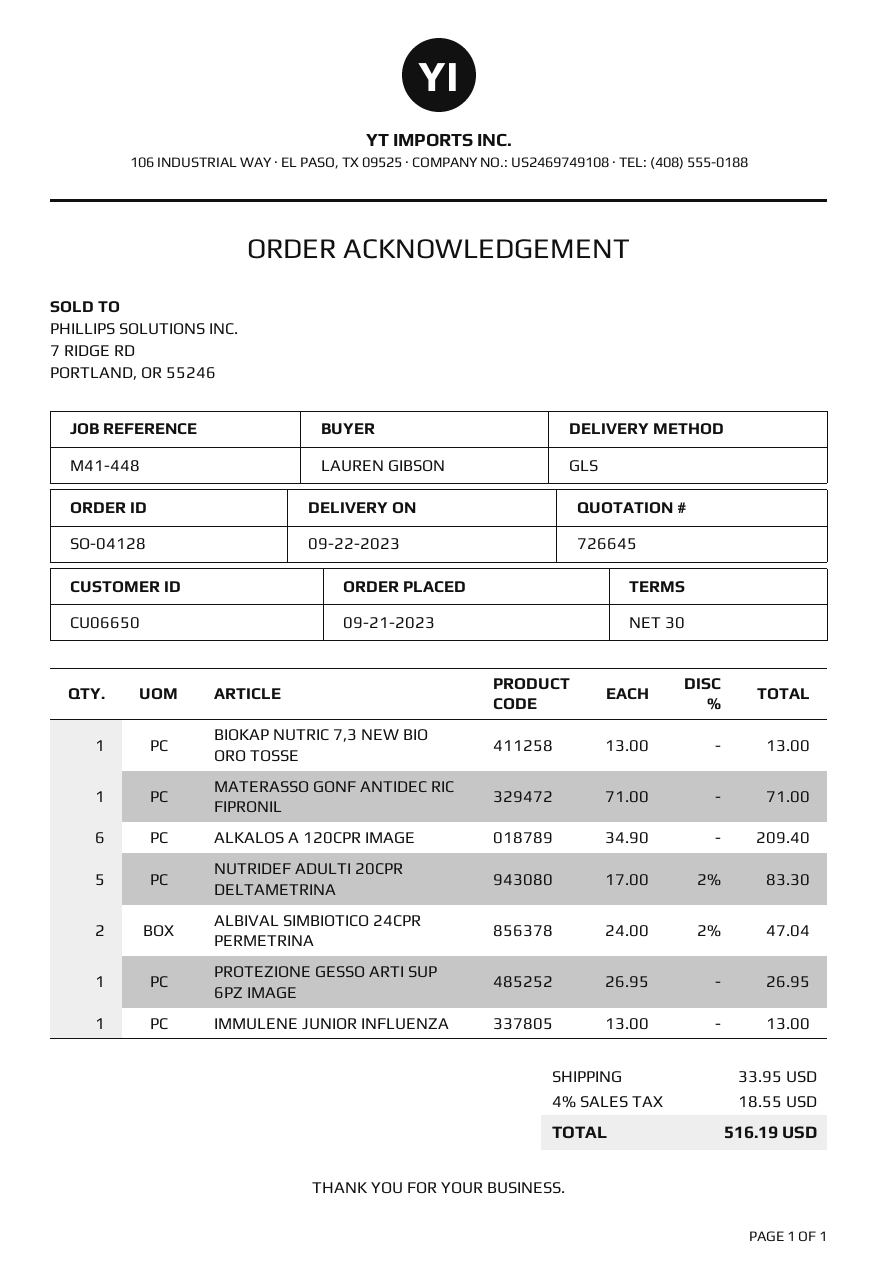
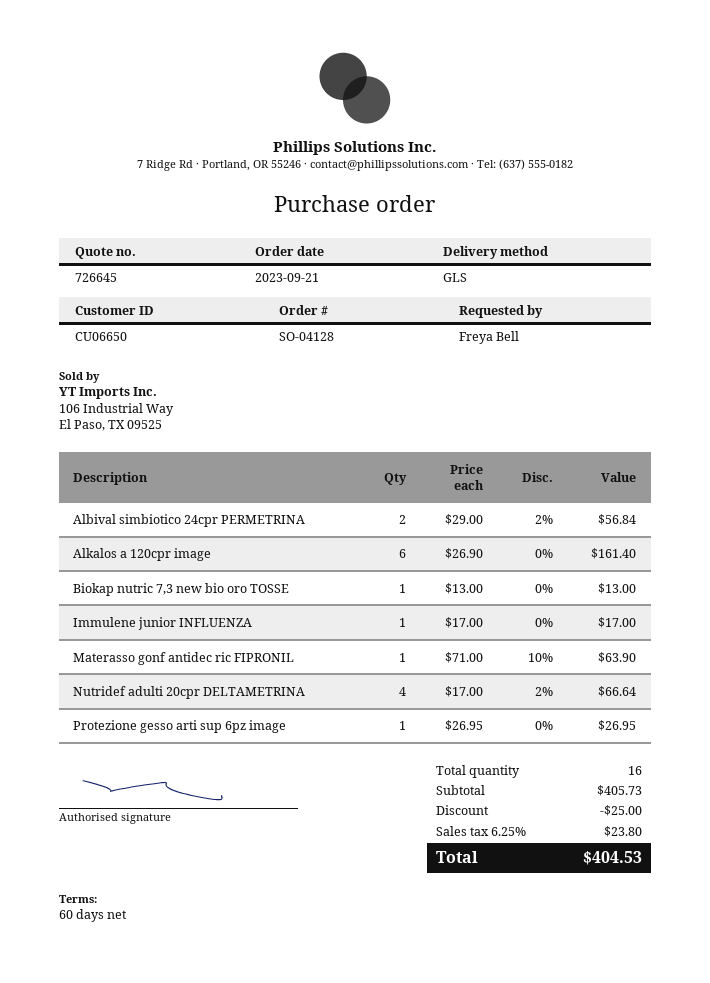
payment terms: 30 days -> 60 days
ordered by: LAUREN GIBSON -> Freya Bell
MATERASSO GONF ANTIDEC RIC FIPRONIL: 1 x 71.00 = 71.00 -> 1 x 71.00 - 10% = 63.90
ALKALOS A 120CPR IMAGE: 6 x 34.90 = 209.40 -> 6 x 26.90 = 161.40
NUTRIDEF ADULTI 20CPR DELTAMETRINA: 5 x 17.00 - 2% = 83.30 -> 4 x 17.00 - 2% = 66.64
ALBIVAL SIMBIOTICO 24CPR PERMETRINA: 2 x 24.00 - 2% = 47.04 -> 2 x 29.00 - 2% = 56.84
IMMULENE JUNIOR INFLUENZA: 1 x 13.00 = 13.00 -> 1 x 17.00 = 17.00
discount: none -> 25.00
shipping: 33.95 -> none
tax: 4% = 18.55 -> 6.25% = 23.80
total: 516.19 -> 404.53

